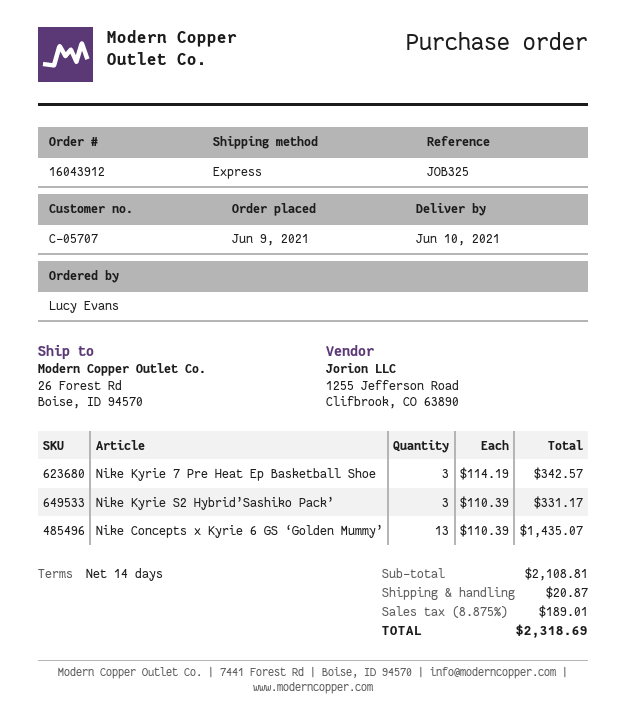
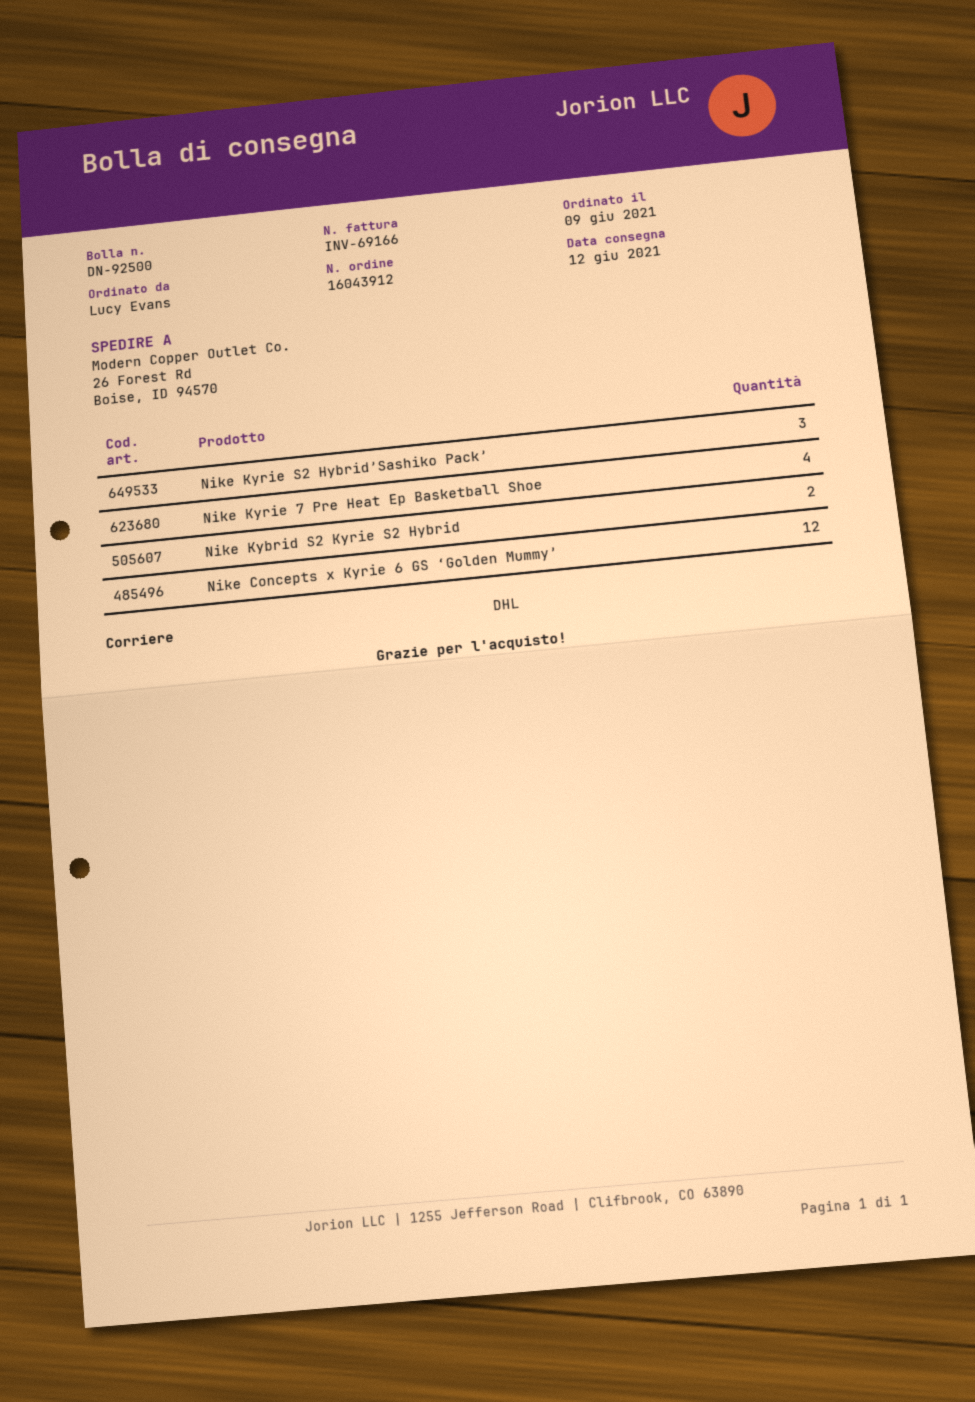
delivery date: 2021-06-10 -> 2021-06-12
shipping method: express -> DHL
Nike Kyrie 7 Pre Heat Ep Basketball Shoe: 3 -> 4
Nike Concepts x Kyrie 6 GS ‘Golden Mummy’: 13 -> 12
Nike Kybrid S2 Kyrie S2 Hybrid: none -> 2

